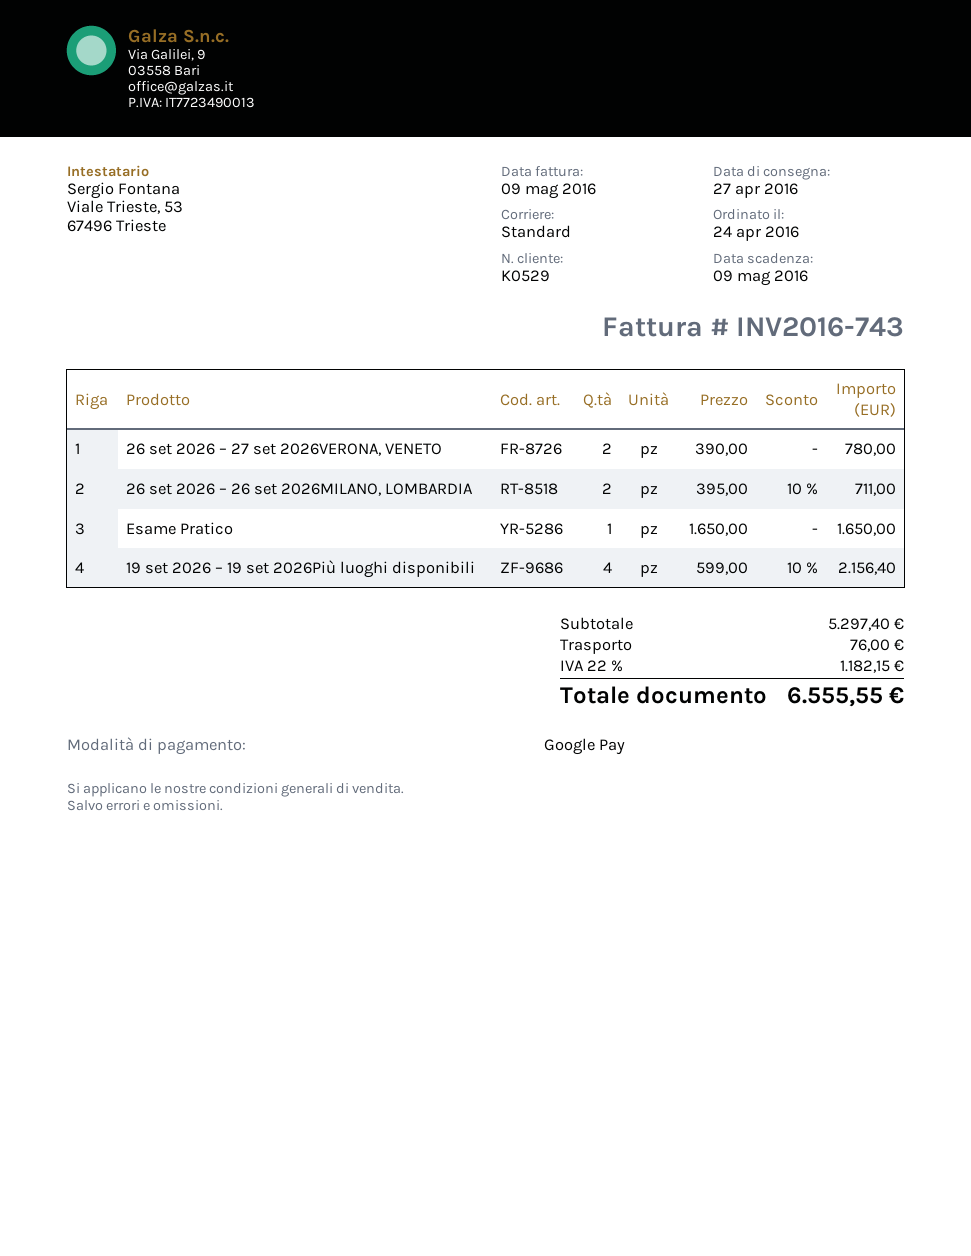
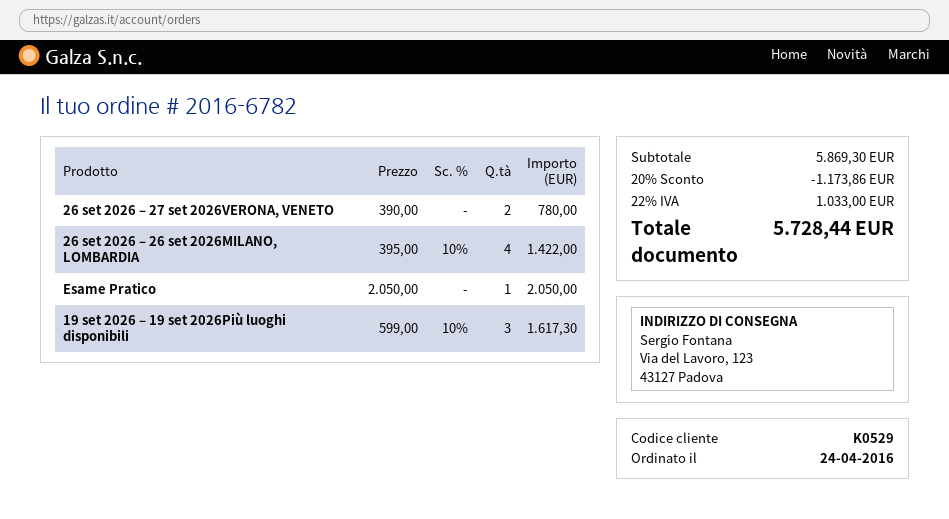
26 set 2026 – 26 set 2026MILANO, LOMBARDIA: 2 x 395.00 - 10% = 711.00 -> 4 x 395.00 - 10% = 1422.00
Esame Pratico: 1 x 1650.00 = 1650.00 -> 1 x 2050.00 = 2050.00
19 set 2026 – 19 set 2026Più luoghi disponibili: 4 x 599.00 - 10% = 2156.40 -> 3 x 599.00 - 10% = 1617.30
subtotal: 5297.40 -> 5869.30
discount: none -> 20% = 1173.86
shipping: 76.00 -> none
tax: 22% = 1182.15 -> 22% = 1033.00
total: 6555.55 -> 5728.44

